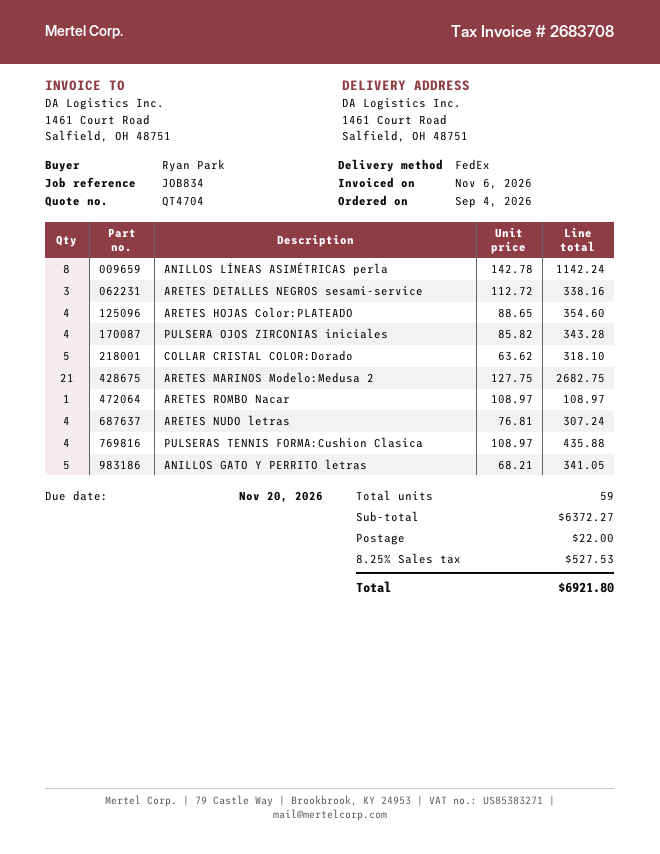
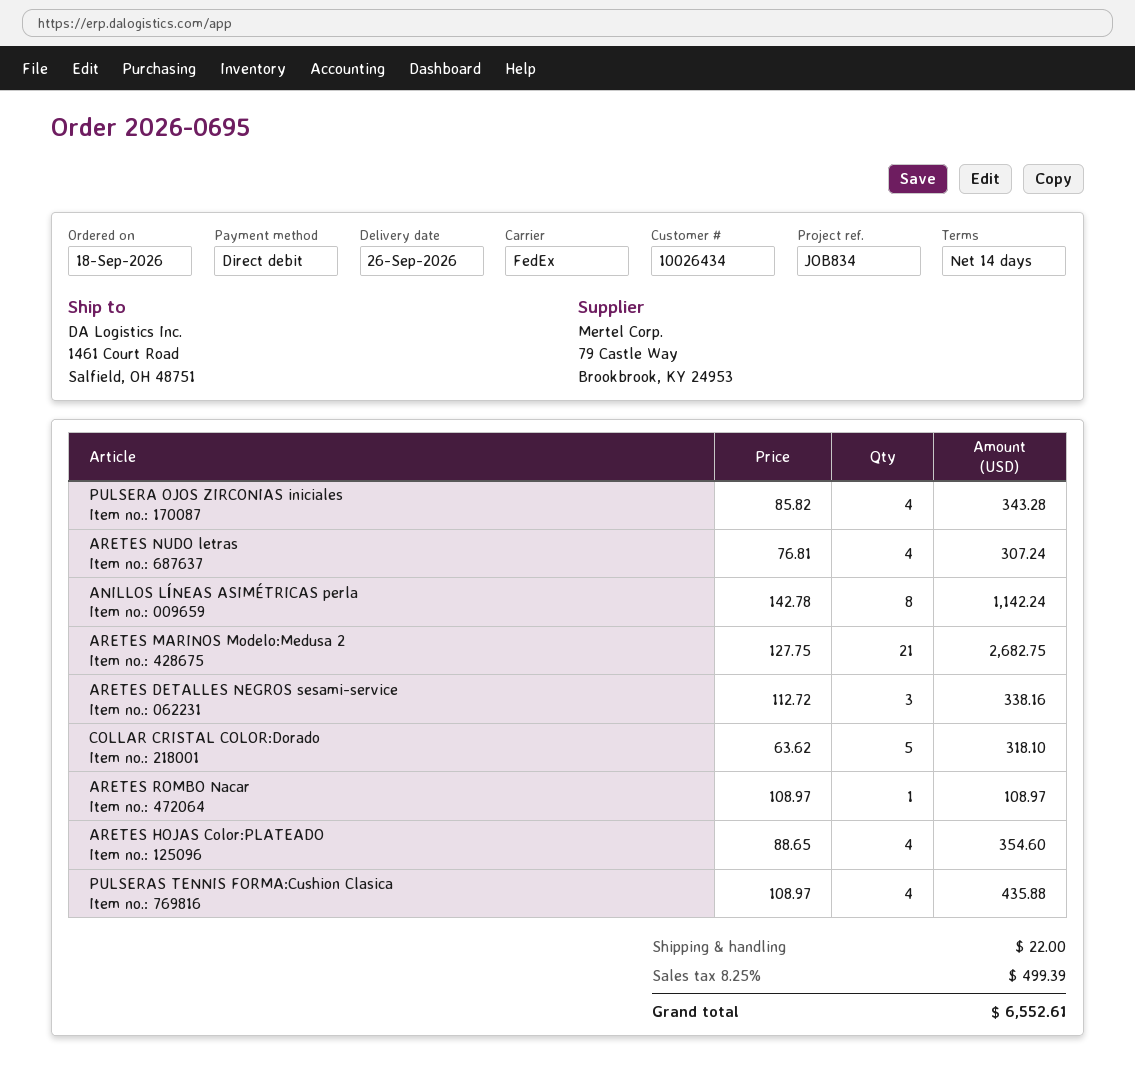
order date: 2026-09-04 -> 2026-09-18
ANILLOS GATO Y PERRITO letras: 5 x 68.21 = 341.05 -> none
tax: 8.25% = 527.53 -> 8.25% = 499.39
total: 6921.80 -> 6552.61

